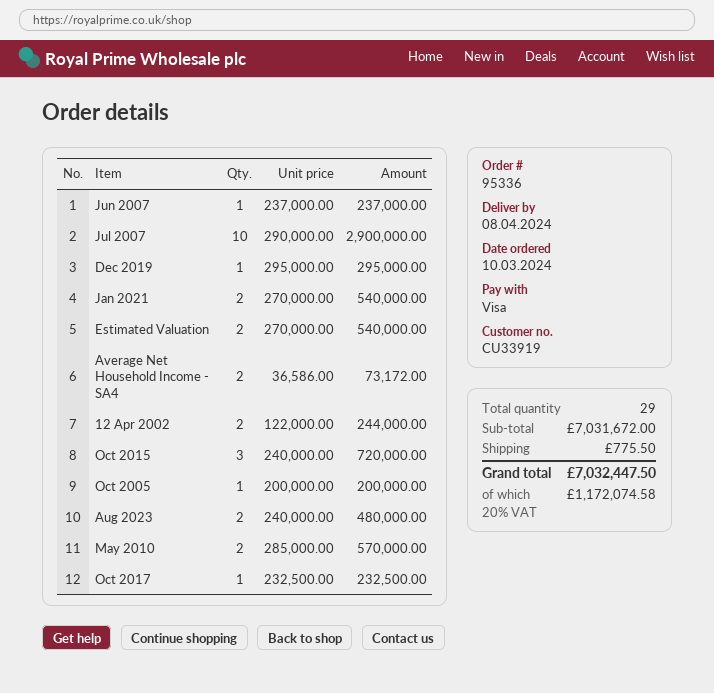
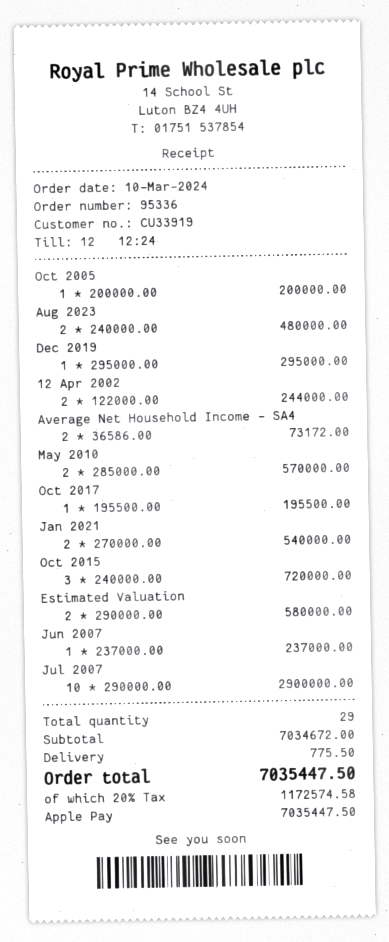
payment method: Visa -> Apple Pay
Estimated Valuation: 2 x 270000.00 = 540000.00 -> 2 x 290000.00 = 580000.00
Oct 2017: 1 x 232500.00 = 232500.00 -> 1 x 195500.00 = 195500.00
subtotal: 7031672.00 -> 7034672.00
tax: 20% = 1172074.58 -> 20% = 1172574.58
total: 7032447.50 -> 7035447.50

